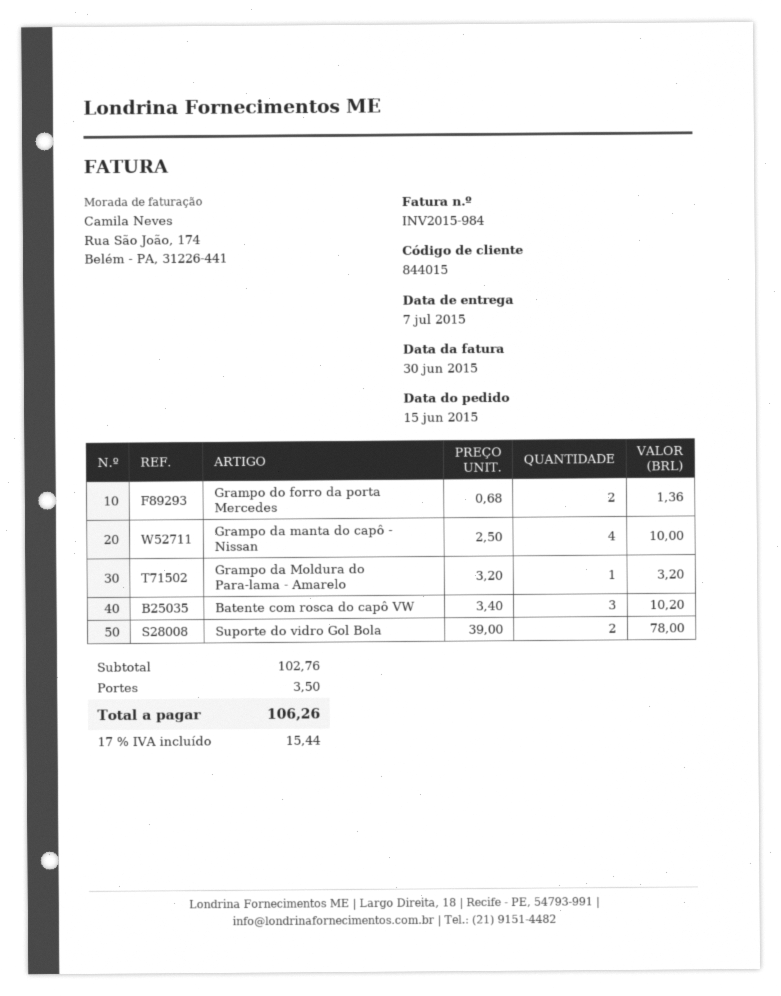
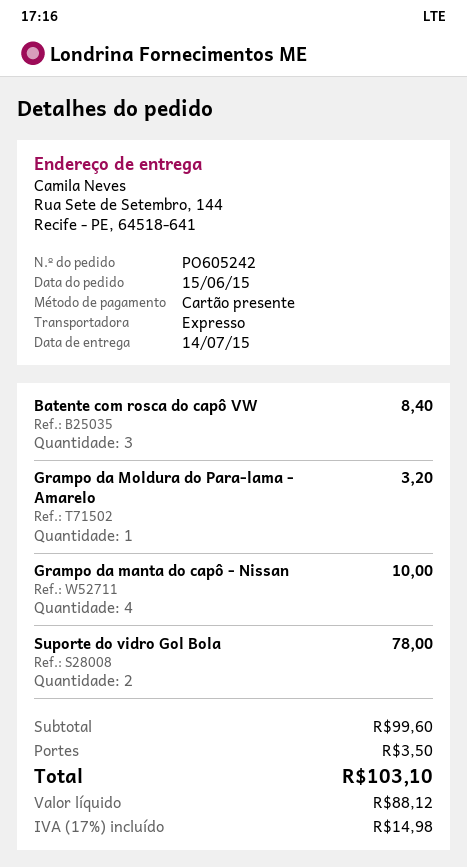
delivery date: 2015-07-07 -> 2015-07-14
Grampo do forro da porta Mercedes: 2 for 1.36 -> none
Batente com rosca do capô VW: 3 for 10.20 -> 3 for 8.40
subtotal: 102.76 -> 99.60
tax: 17% = 15.44 -> 17% = 14.98
total: 106.26 -> 103.10

